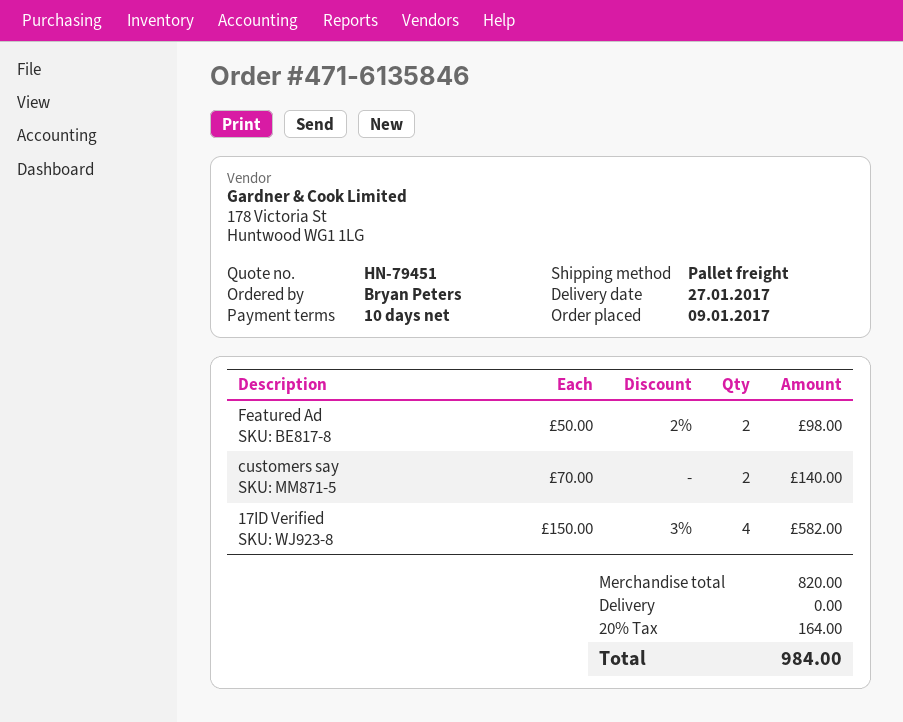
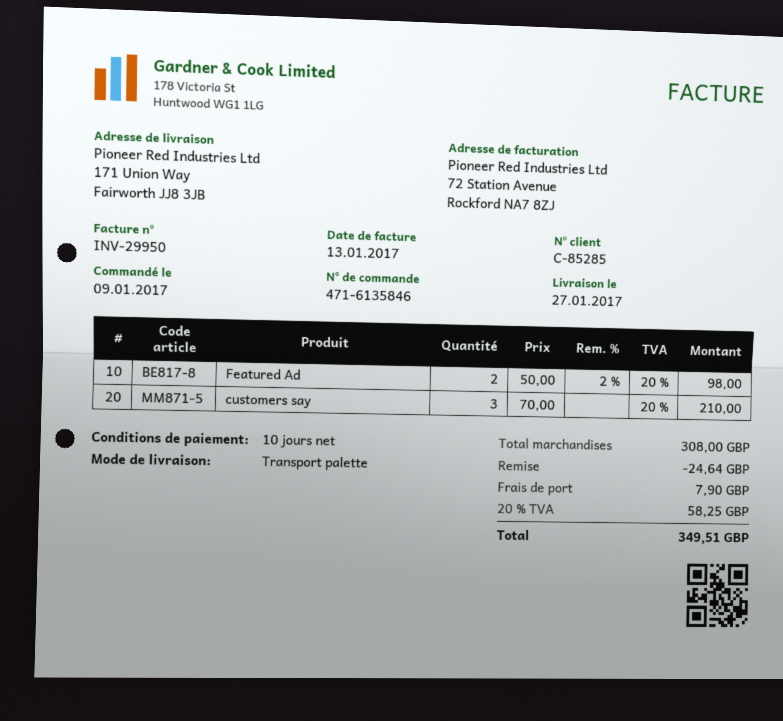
customers say: 2 x 70.00 = 140.00 -> 3 x 70.00 = 210.00
17ID Verified: 4 x 150.00 - 3% = 582.00 -> none
subtotal: 820.00 -> 308.00
discount: none -> 24.64
shipping: 0.00 -> 7.90
tax: 20% = 164.00 -> 20% = 58.25
total: 984.00 -> 349.51

